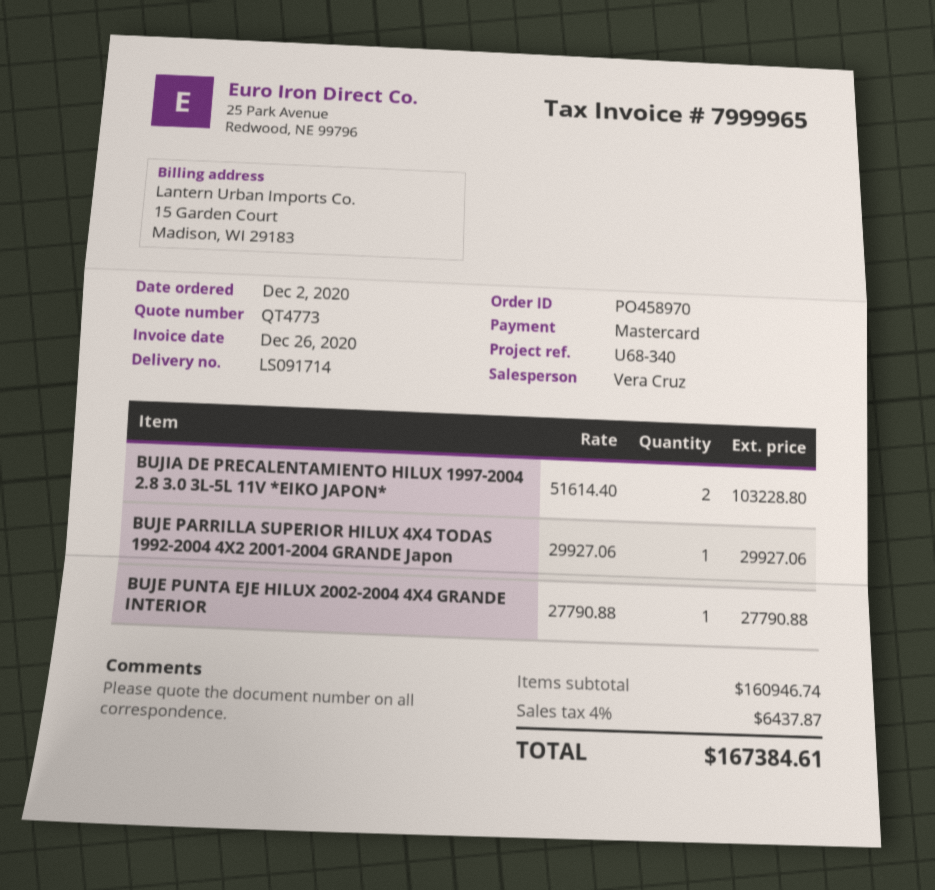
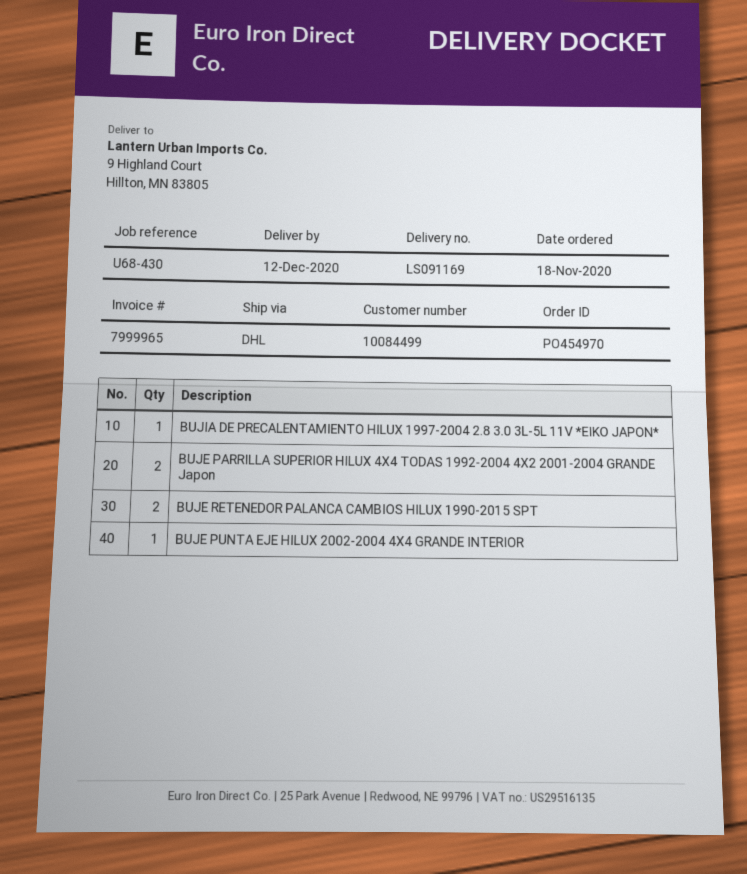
order number: PO458970 -> PO454970
order date: 2020-12-02 -> 2020-11-18
delivery note number: LS091714 -> LS091169
reference: U68-340 -> U68-430
BUJIA DE PRECALENTAMIENTO HILUX 1997-2004 2.8 3.0 3L-5L 11V *EIKO JAPON*: 2 -> 1
BUJE PARRILLA SUPERIOR HILUX 4X4 TODAS 1992-2004 4X2 2001-2004 GRANDE Japon: 1 -> 2
BUJE RETENEDOR PALANCA CAMBIOS HILUX 1990-2015 SPT: none -> 2

